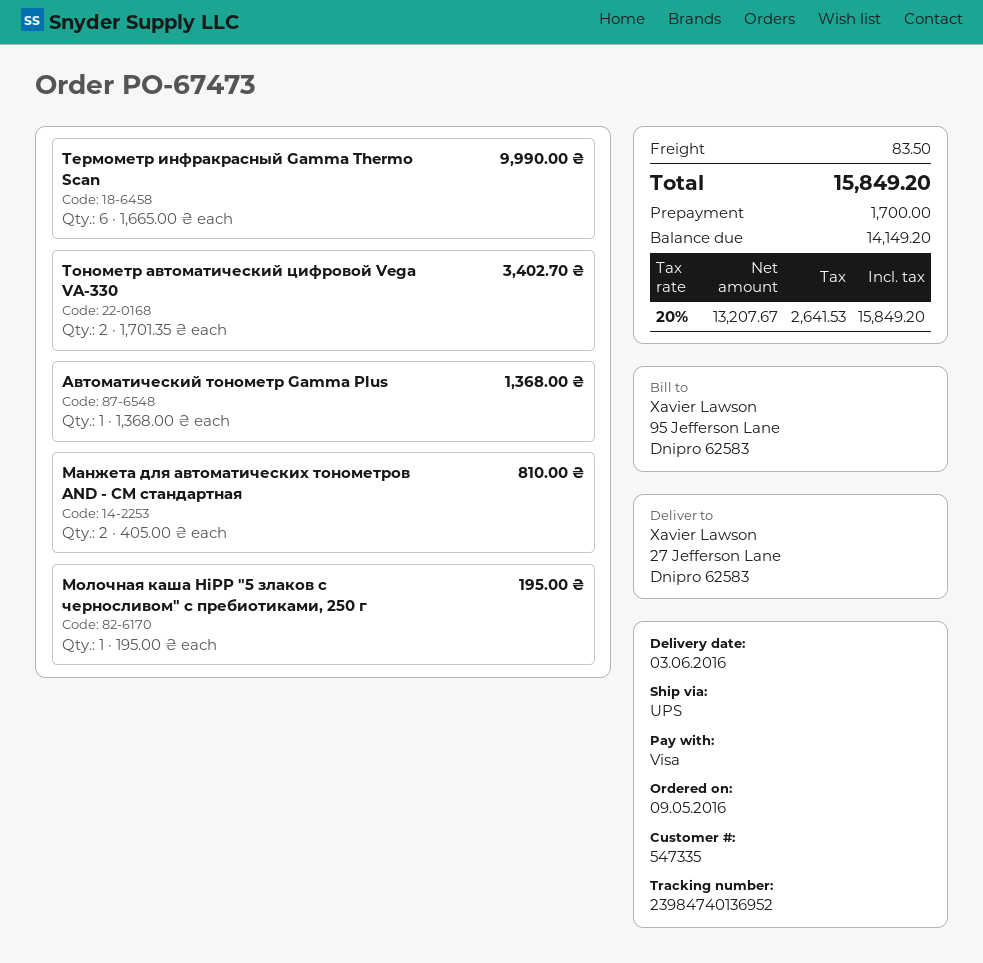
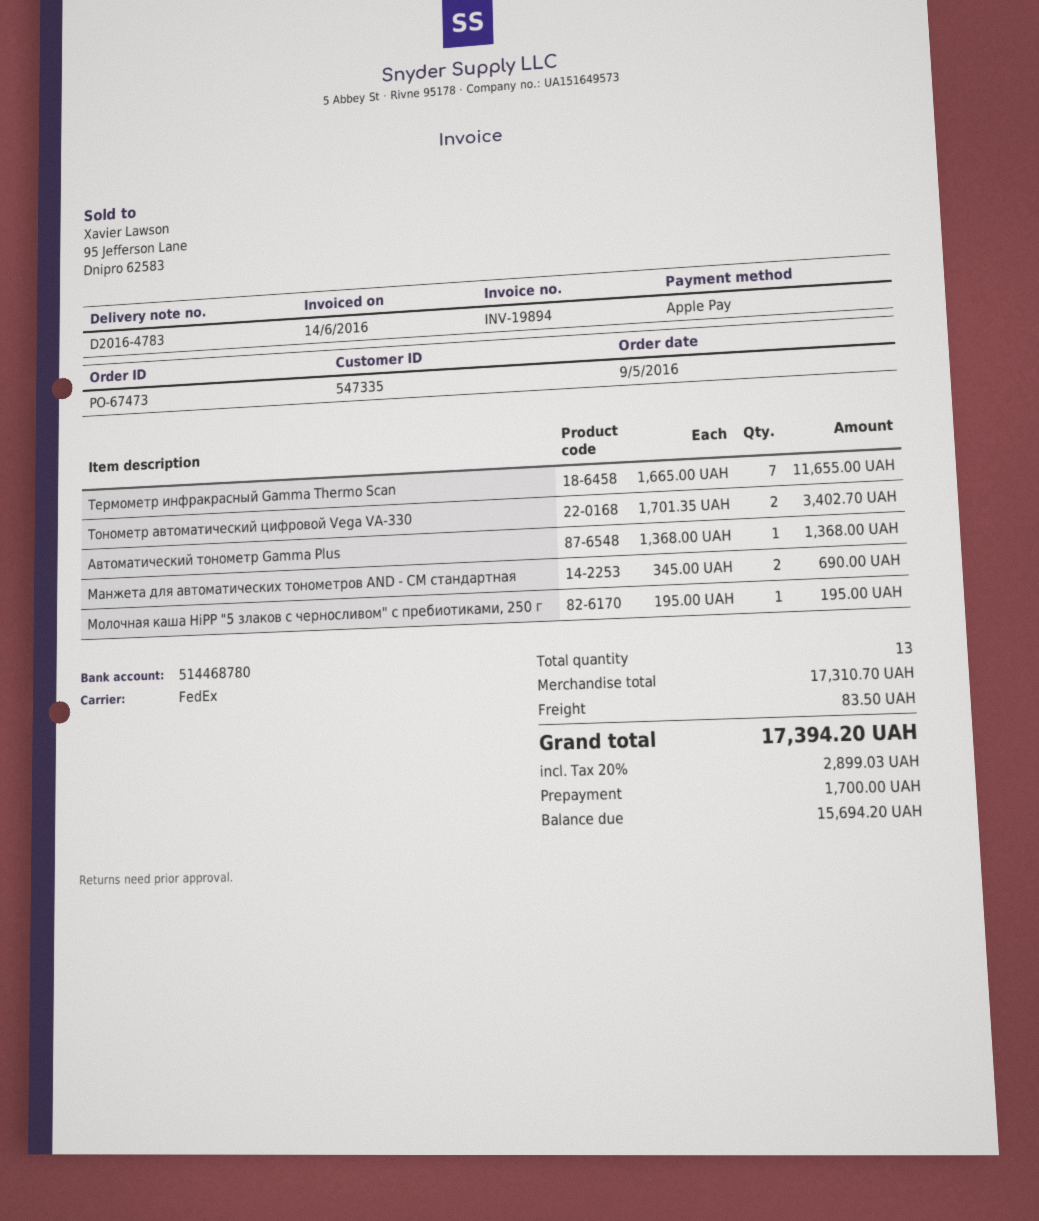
payment method: Visa -> Apple Pay
shipping method: UPS -> FedEx
Термометр инфракрасный Gamma Thermo Scan: 6 x 1665.00 = 9990.00 -> 7 x 1665.00 = 11655.00
Манжета для автоматических тонометров AND - CM стандартная: 2 x 405.00 = 810.00 -> 2 x 345.00 = 690.00
tax: 20% = 2641.53 -> 20% = 2899.03
total: 15849.20 -> 17394.20
balance: 14149.20 -> 15694.20

